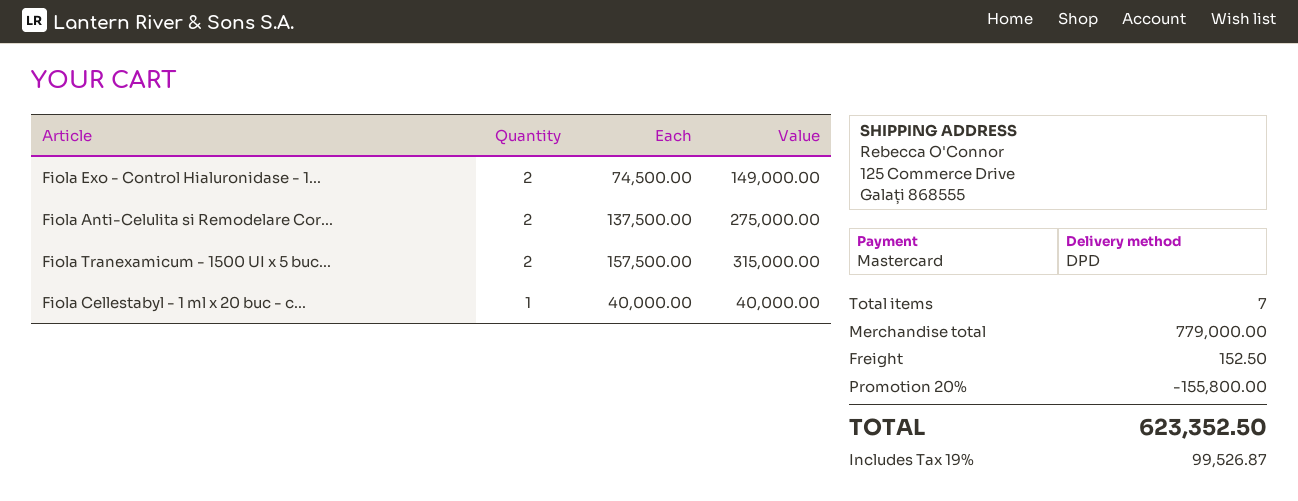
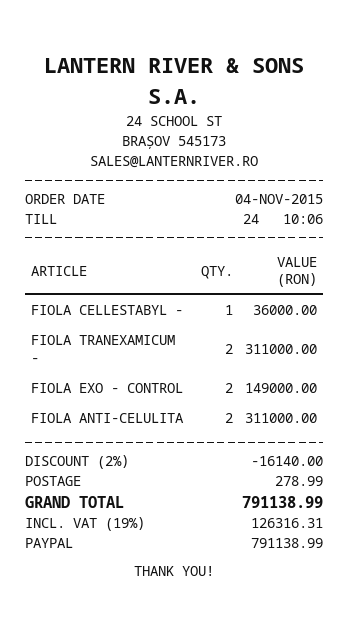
payment method: Mastercard -> PayPal
Fiola Anti-Celulita si Remodelare Cor...: 2 for 275000.00 -> 2 for 311000.00
Fiola Tranexamicum - 1500 UI x 5 buc...: 2 for 315000.00 -> 2 for 311000.00
Fiola Cellestabyl - 1 ml x 20 buc - c...: 1 for 40000.00 -> 1 for 36000.00
discount: 20% = 155800.00 -> 2% = 16140.00
shipping: 152.50 -> 278.99
tax: 19% = 99526.87 -> 19% = 126316.31
total: 623352.50 -> 791138.99

